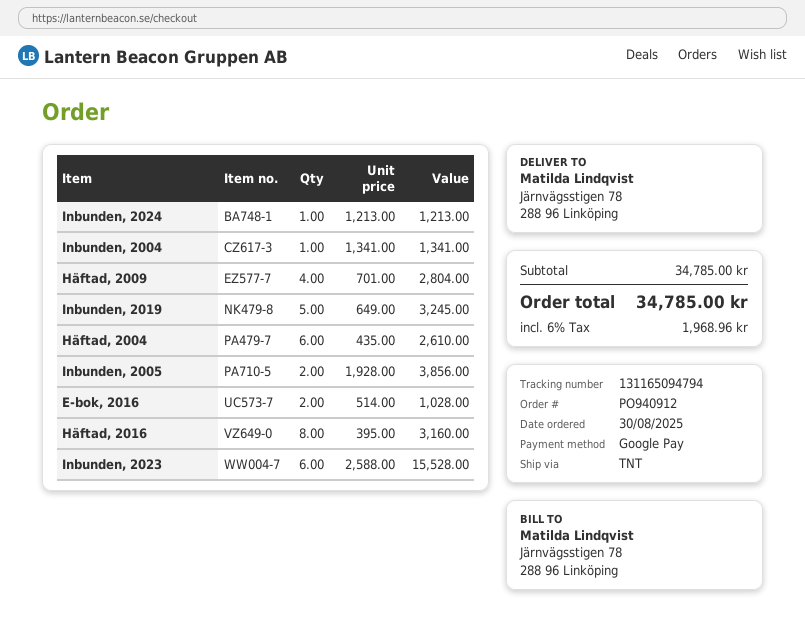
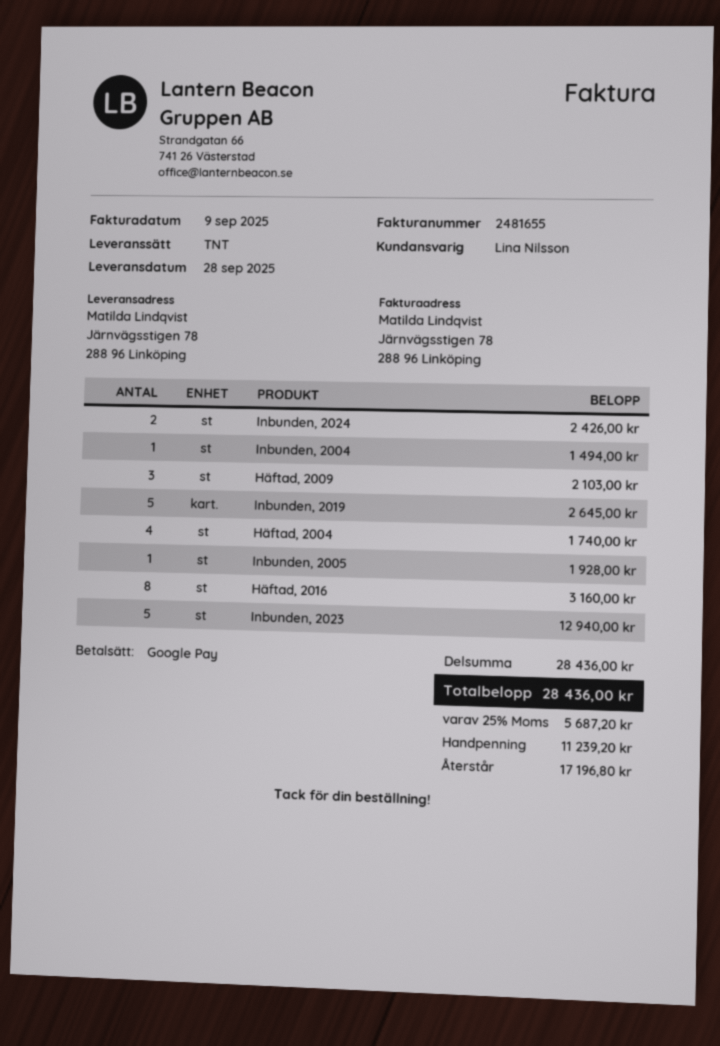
Inbunden, 2024: 1 for 1213.00 -> 2 for 2426.00
Inbunden, 2004: 1 for 1341.00 -> 1 for 1494.00
Häftad, 2009: 4 for 2804.00 -> 3 for 2103.00
Inbunden, 2019: 5 for 3245.00 -> 5 for 2645.00
Häftad, 2004: 6 for 2610.00 -> 4 for 1740.00
Inbunden, 2005: 2 for 3856.00 -> 1 for 1928.00
E-bok, 2016: 2 for 1028.00 -> none
Inbunden, 2023: 6 for 15528.00 -> 5 for 12940.00
subtotal: 34785.00 -> 28436.00
tax: 6% = 1968.96 -> 25% = 5687.20
total: 34785.00 -> 28436.00

